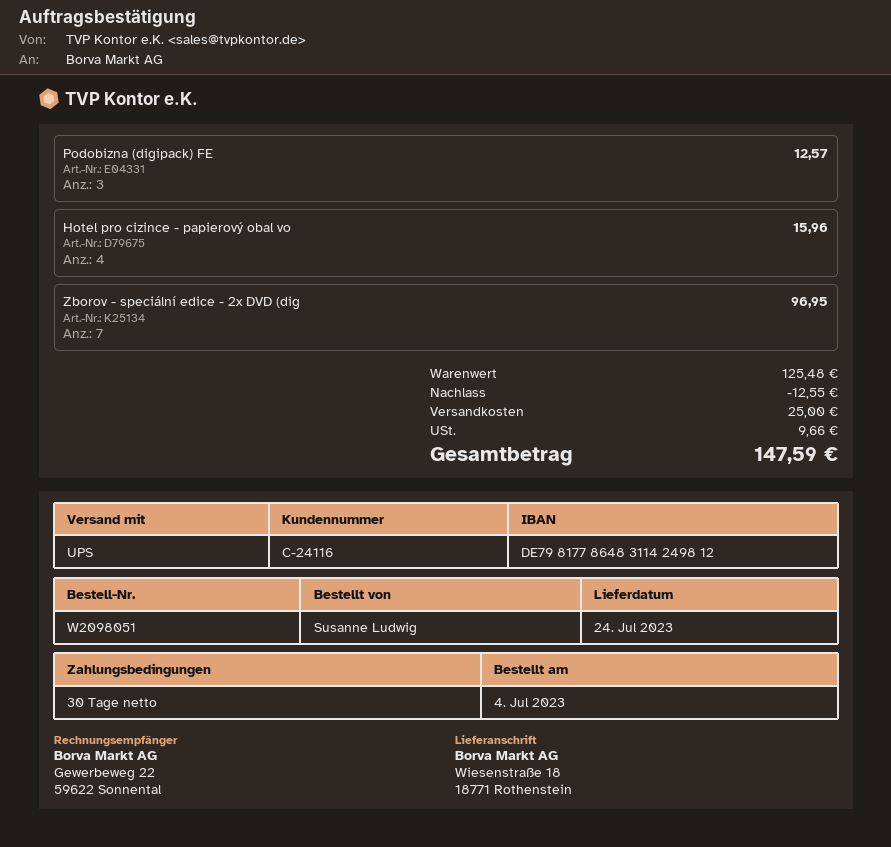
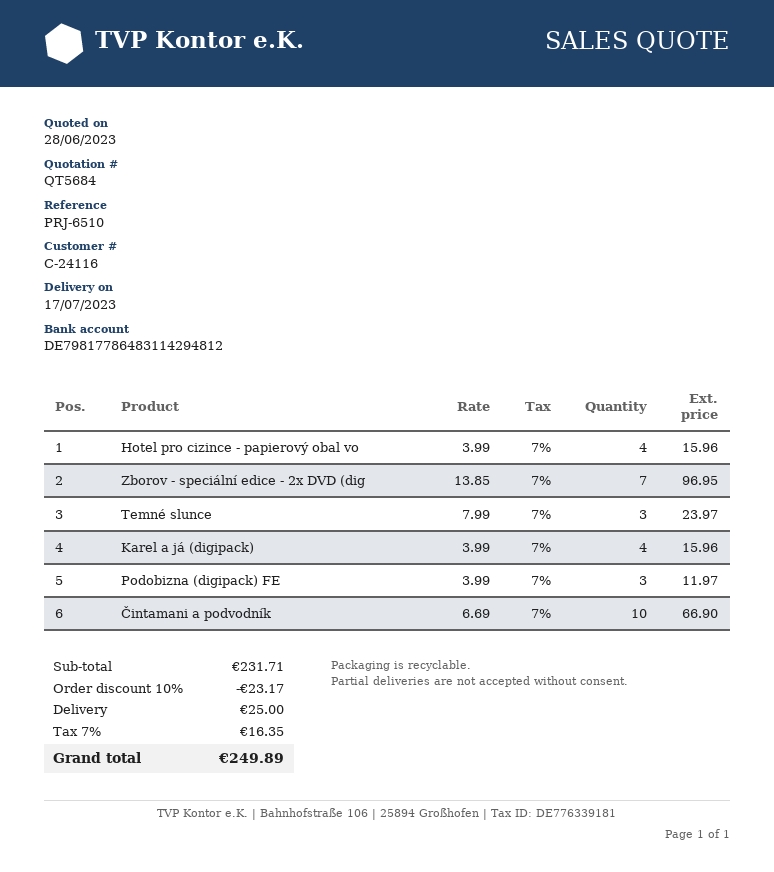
delivery date: 2023-07-24 -> 2023-07-17
bank account: DE79817786483114249812 -> DE79817786483114294812
Podobizna (digipack) FE: 3 for 12.57 -> 3 for 11.97
Temné slunce: none -> 3 for 23.97
Karel a já (digipack): none -> 4 for 15.96
Čintamani a podvodník: none -> 10 for 66.90
subtotal: 125.48 -> 231.71
discount: 12.55 -> 23.17
tax: 9.66 -> 16.35
total: 147.59 -> 249.89

